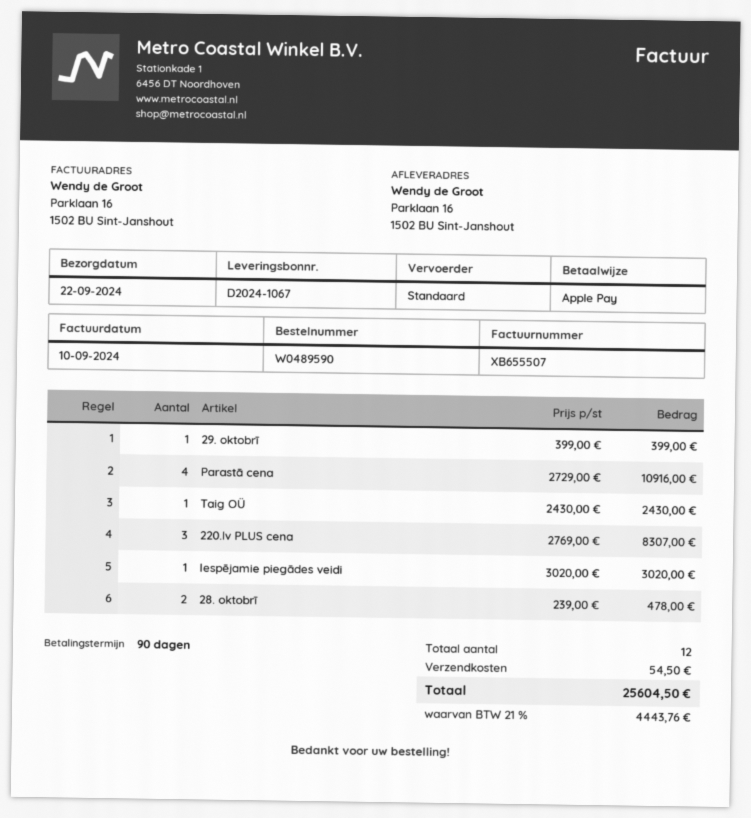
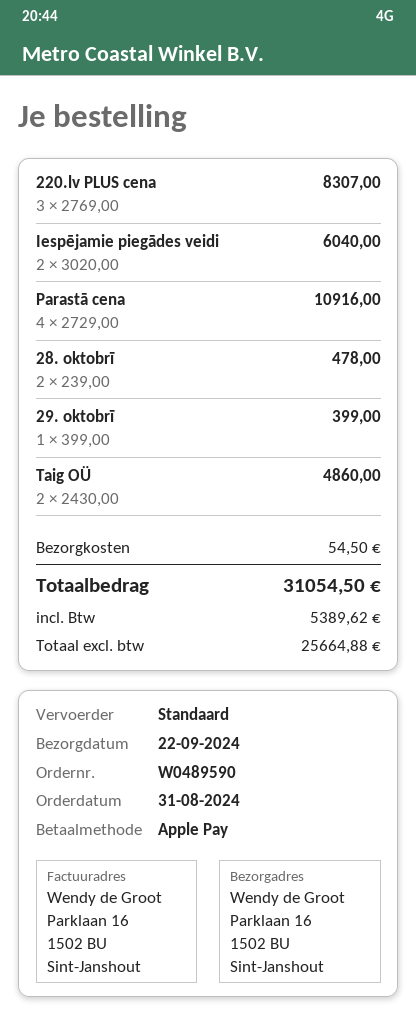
Taig OÜ: 1 x 2430.00 = 2430.00 -> 2 x 2430.00 = 4860.00
Iespējamie piegādes veidi: 1 x 3020.00 = 3020.00 -> 2 x 3020.00 = 6040.00
tax: 4443.76 -> 5389.62
total: 25604.50 -> 31054.50

